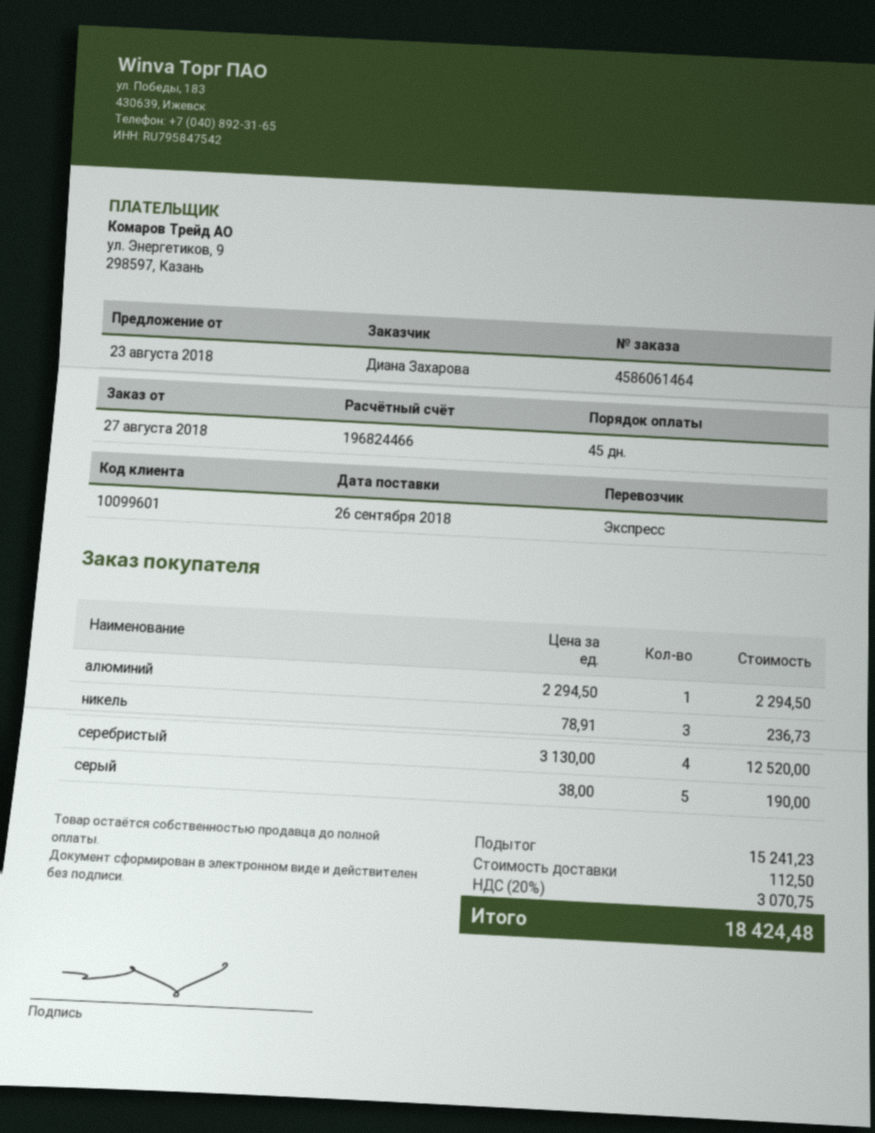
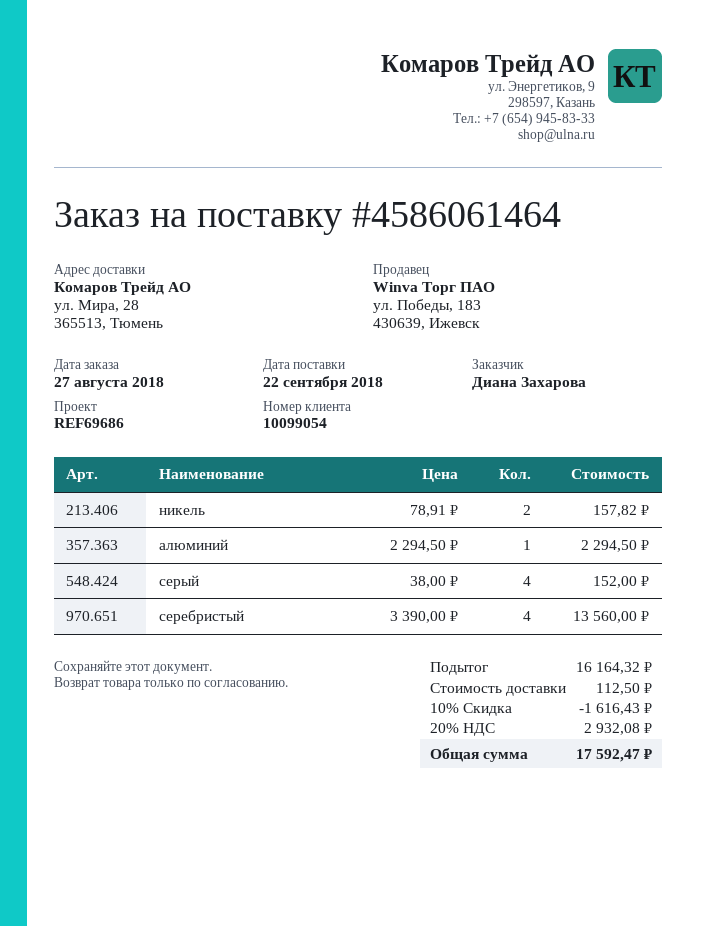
delivery date: 2018-09-26 -> 2018-09-22
customer number: 10099601 -> 10099054
никель: 3 x 78.91 = 236.73 -> 2 x 78.91 = 157.82
серебристый: 4 x 3130.00 = 12520.00 -> 4 x 3390.00 = 13560.00
серый: 5 x 38.00 = 190.00 -> 4 x 38.00 = 152.00
subtotal: 15241.23 -> 16164.32
discount: none -> 10% = 1616.43
tax: 20% = 3070.75 -> 20% = 2932.08
total: 18424.48 -> 17592.47

